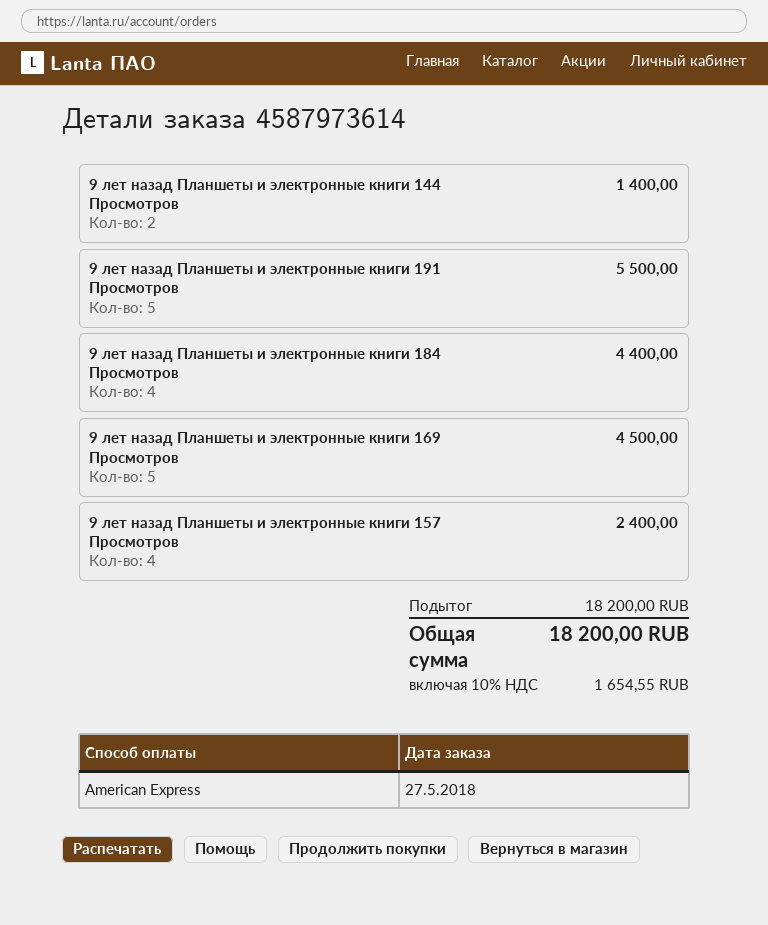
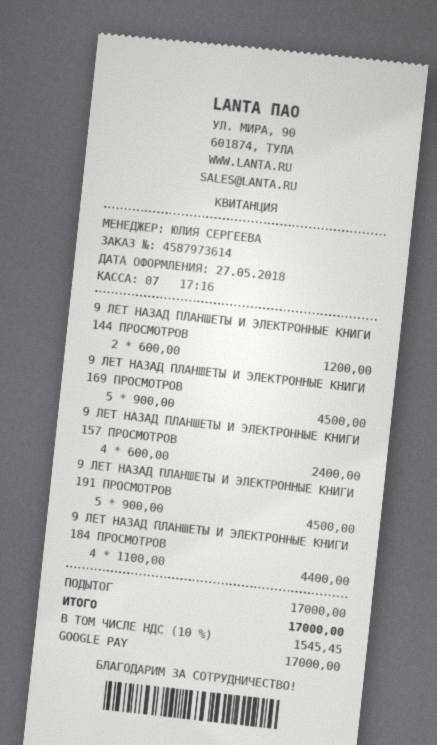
payment method: American Express -> Google Pay
9 лет назад Планшеты и электронные книги 144 Просмотров: 2 for 1400.00 -> 2 for 1200.00
9 лет назад Планшеты и электронные книги 191 Просмотров: 5 for 5500.00 -> 5 for 4500.00
subtotal: 18200.00 -> 17000.00
tax: 10% = 1654.55 -> 10% = 1545.45
total: 18200.00 -> 17000.00

